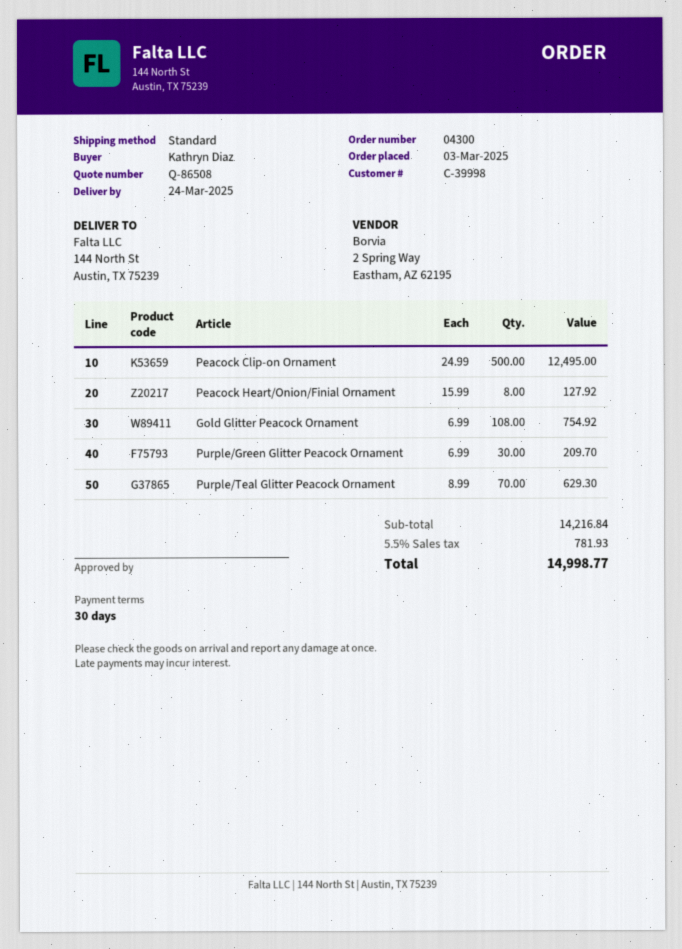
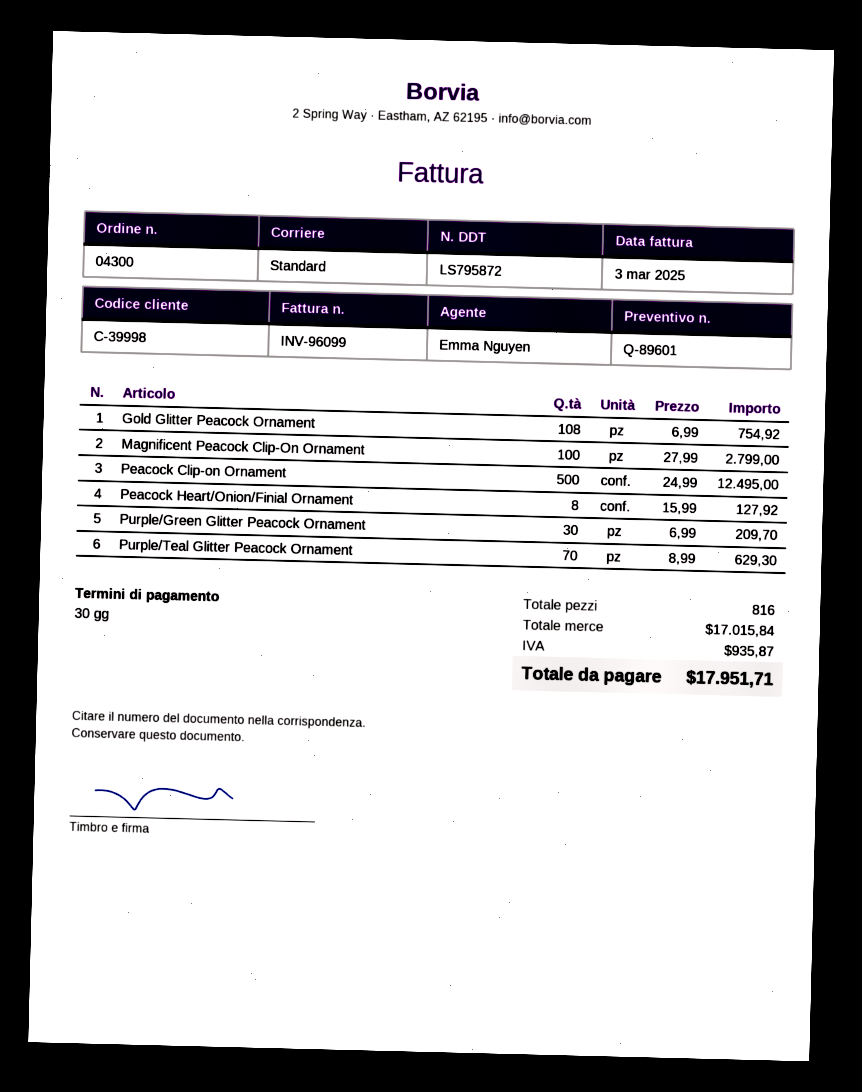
quote number: Q-86508 -> Q-89601
Magnificent Peacock Clip-On Ornament: none -> 100 x 27.99 = 2799.00
subtotal: 14216.84 -> 17015.84
tax: 781.93 -> 935.87
total: 14998.77 -> 17951.71

